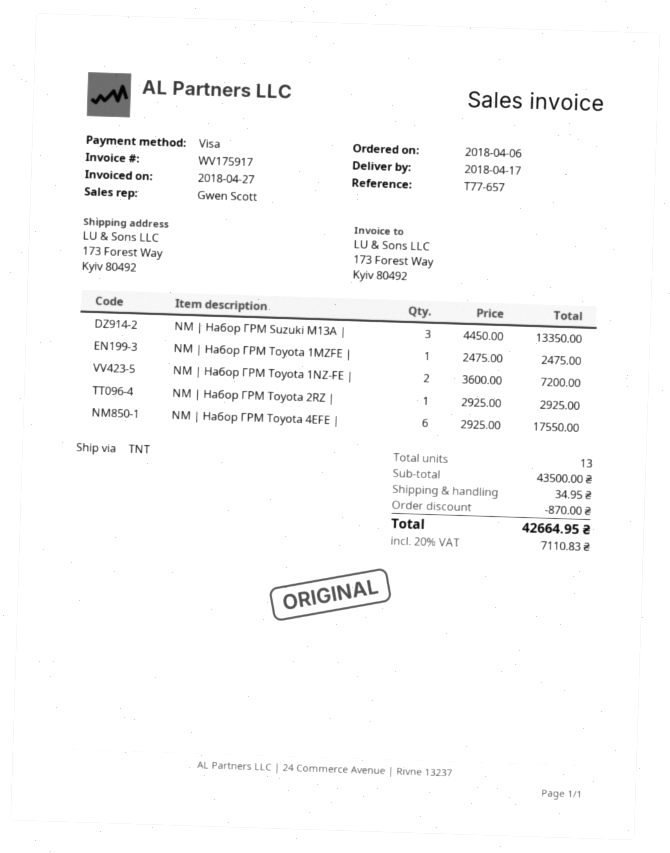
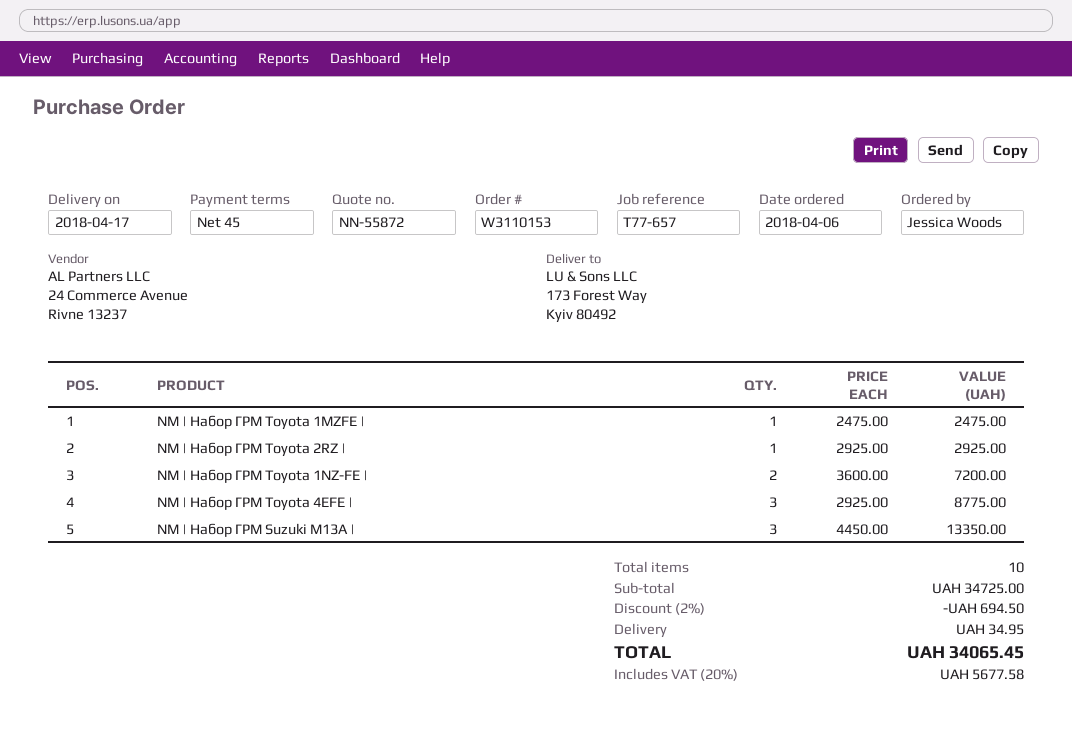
NM | Набор ГРМ Toyota 4EFE |: 6 x 2925.00 = 17550.00 -> 3 x 2925.00 = 8775.00
total quantity: 13 -> 10
subtotal: 43500.00 -> 34725.00
discount: 870.00 -> 694.50
tax: 20% = 7110.83 -> 20% = 5677.58
total: 42664.95 -> 34065.45

